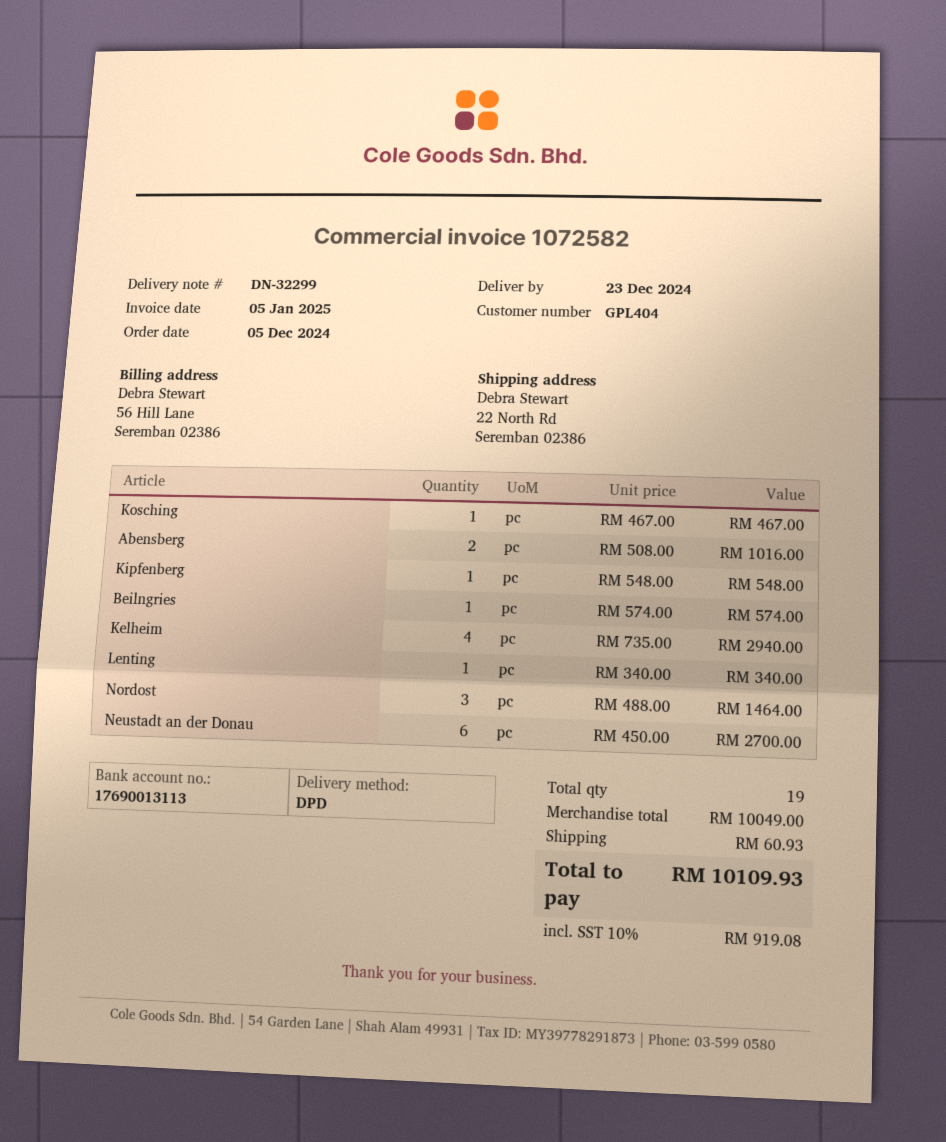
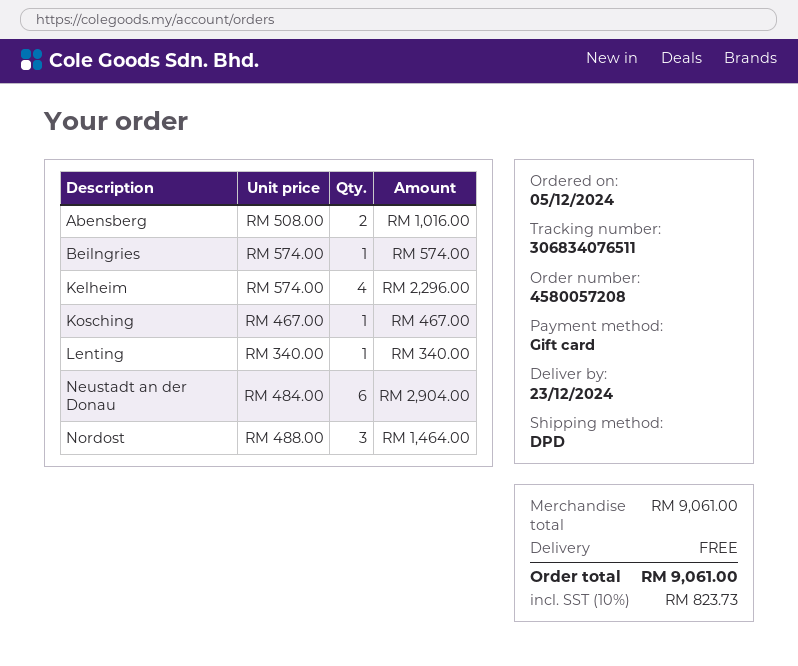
Kipfenberg: 1 x 548.00 = 548.00 -> none
Kelheim: 4 x 735.00 = 2940.00 -> 4 x 574.00 = 2296.00
Neustadt an der Donau: 6 x 450.00 = 2700.00 -> 6 x 484.00 = 2904.00
subtotal: 10049.00 -> 9061.00
shipping: 60.93 -> 0.00
tax: 10% = 919.08 -> 10% = 823.73
total: 10109.93 -> 9061.00

